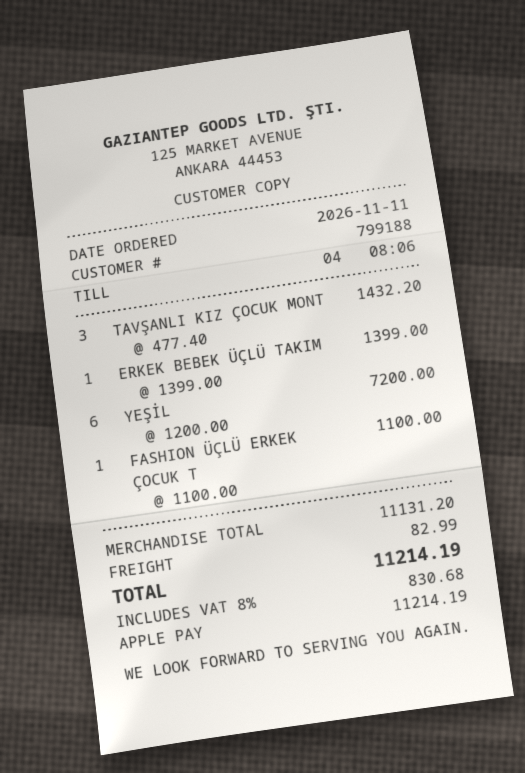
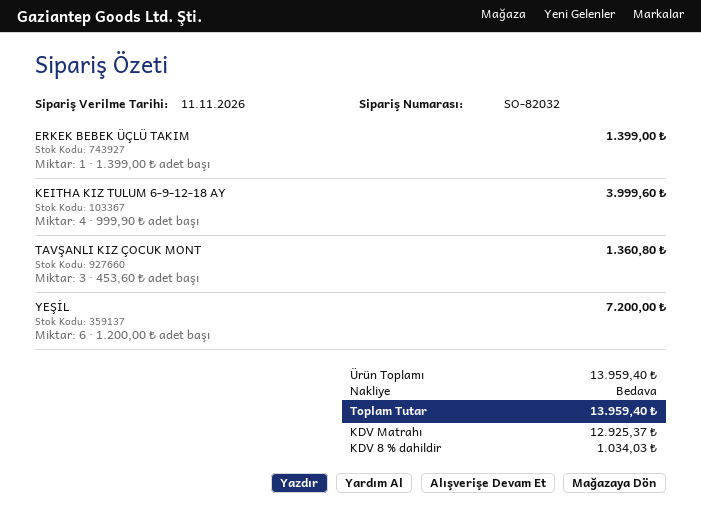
TAVŞANLI KIZ ÇOCUK MONT: 3 x 477.40 = 1432.20 -> 3 x 453.60 = 1360.80
FASHION ÜÇLÜ ERKEK ÇOCUK T: 1 x 1100.00 = 1100.00 -> none
KEITHA KIZ TULUM 6-9-12-18 AY: none -> 4 x 999.90 = 3999.60
subtotal: 11131.20 -> 13959.40
shipping: 82.99 -> 0.00
tax: 8% = 830.68 -> 8% = 1034.03
total: 11214.19 -> 13959.40

